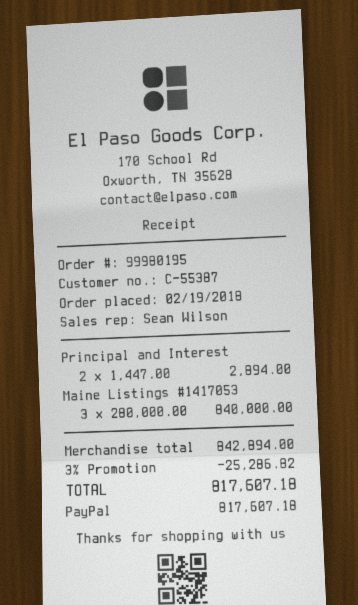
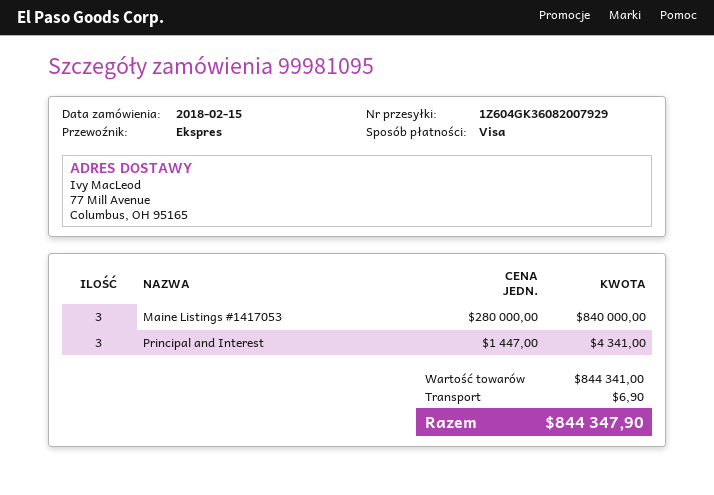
order number: 99980195 -> 99981095
order date: 2018-02-19 -> 2018-02-15
payment method: PayPal -> Visa
Principal and Interest: 2 x 1447.00 = 2894.00 -> 3 x 1447.00 = 4341.00
subtotal: 842894.00 -> 844341.00
discount: 3% = 25286.82 -> none
shipping: none -> 6.90
total: 817607.18 -> 844347.90

